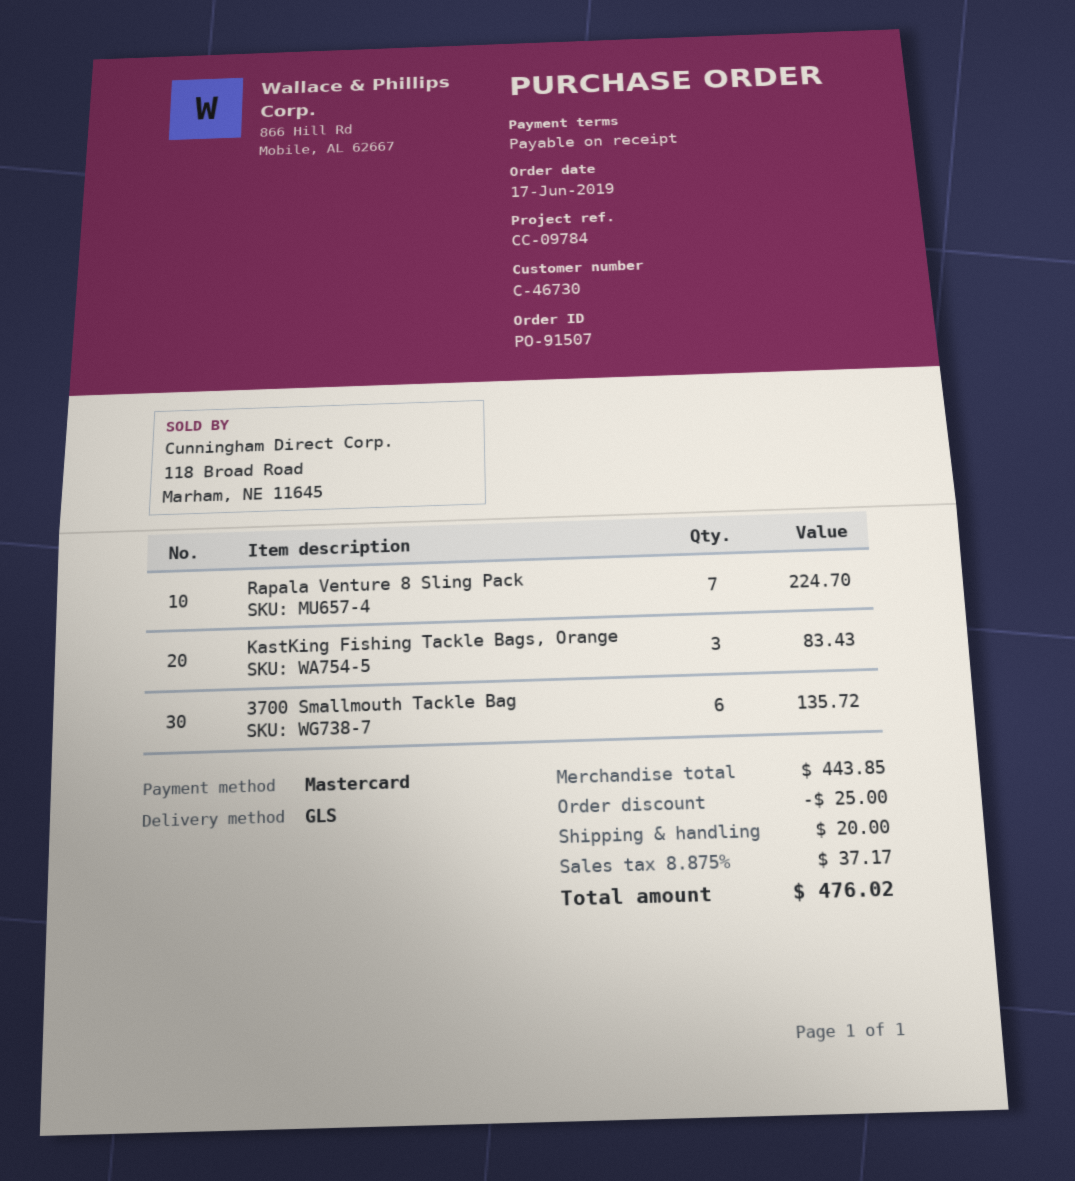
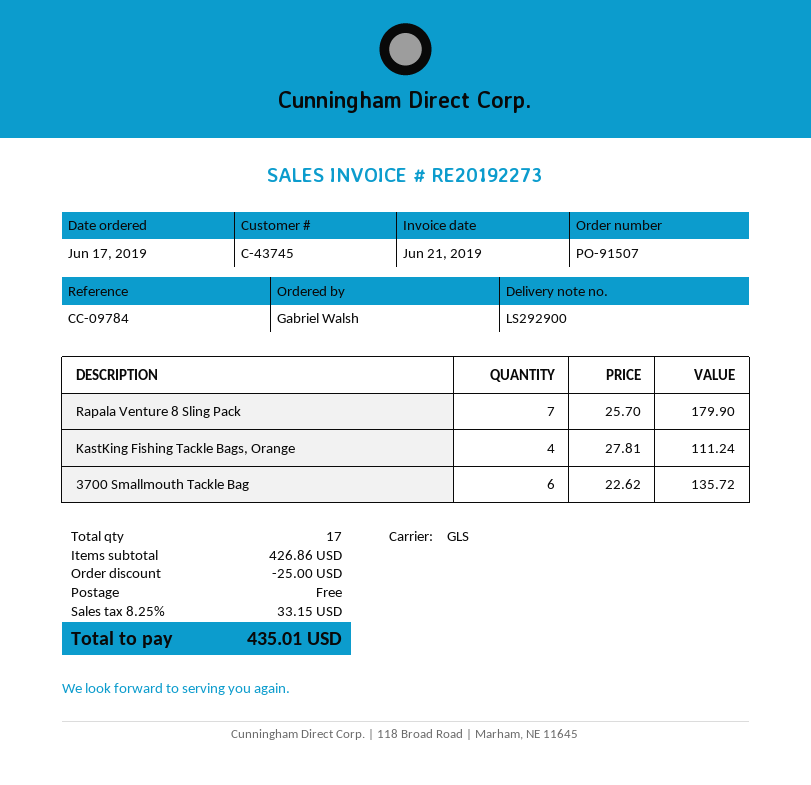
customer number: C-46730 -> C-43745
Rapala Venture 8 Sling Pack: 7 for 224.70 -> 7 for 179.90
KastKing Fishing Tackle Bags, Orange: 3 for 83.43 -> 4 for 111.24
subtotal: 443.85 -> 426.86
shipping: 20.00 -> 0.00
tax: 8.875% = 37.17 -> 8.25% = 33.15
total: 476.02 -> 435.01

